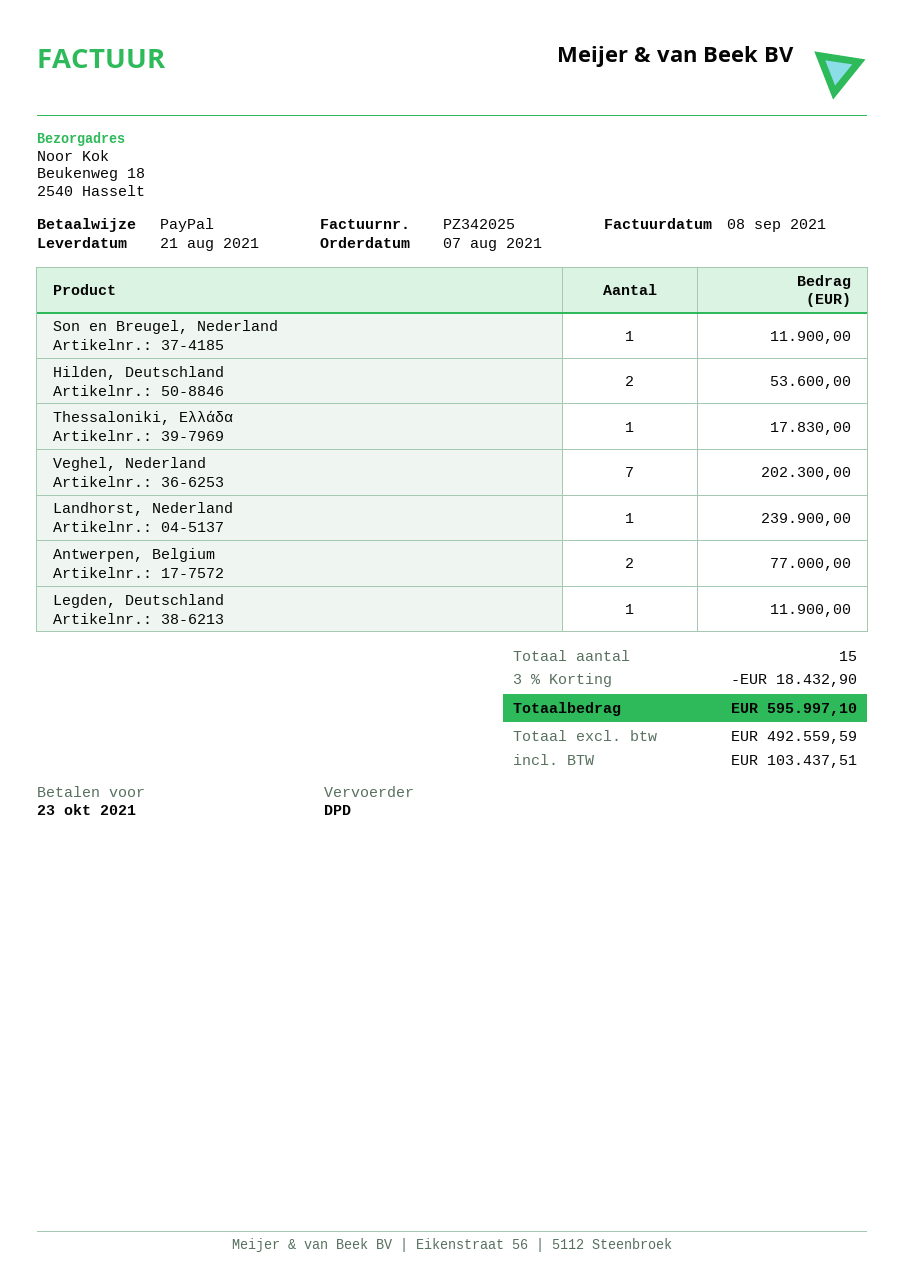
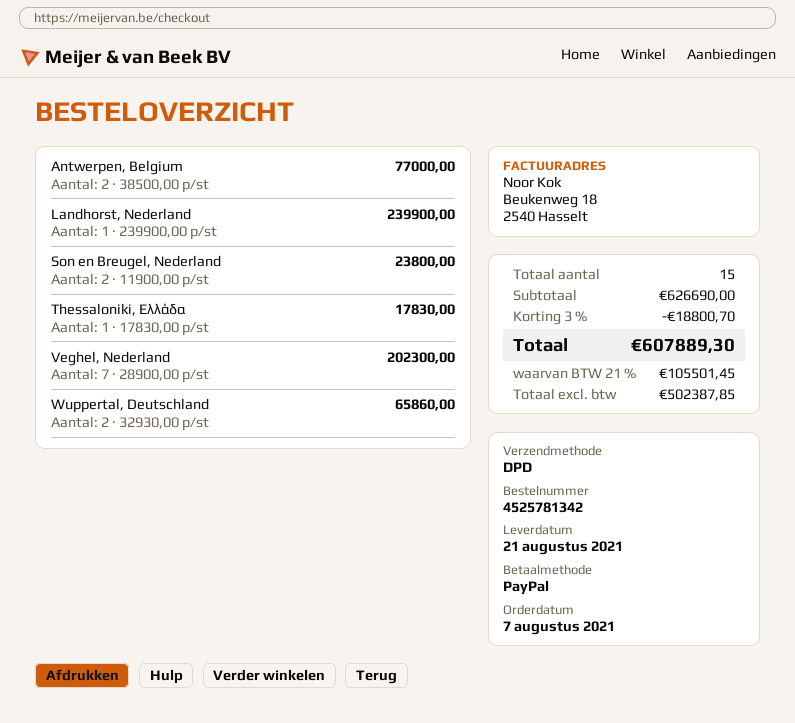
Son en Breugel, Nederland: 1 for 11900.00 -> 2 for 23800.00
Hilden, Deutschland: 2 for 53600.00 -> none
Legden, Deutschland: 1 for 11900.00 -> none
Wuppertal, Deutschland: none -> 2 for 65860.00
discount: 3% = 18432.90 -> 3% = 18800.70
net: 492559.59 -> 502387.85
tax: 103437.51 -> 105501.45
total: 595997.10 -> 607889.30

